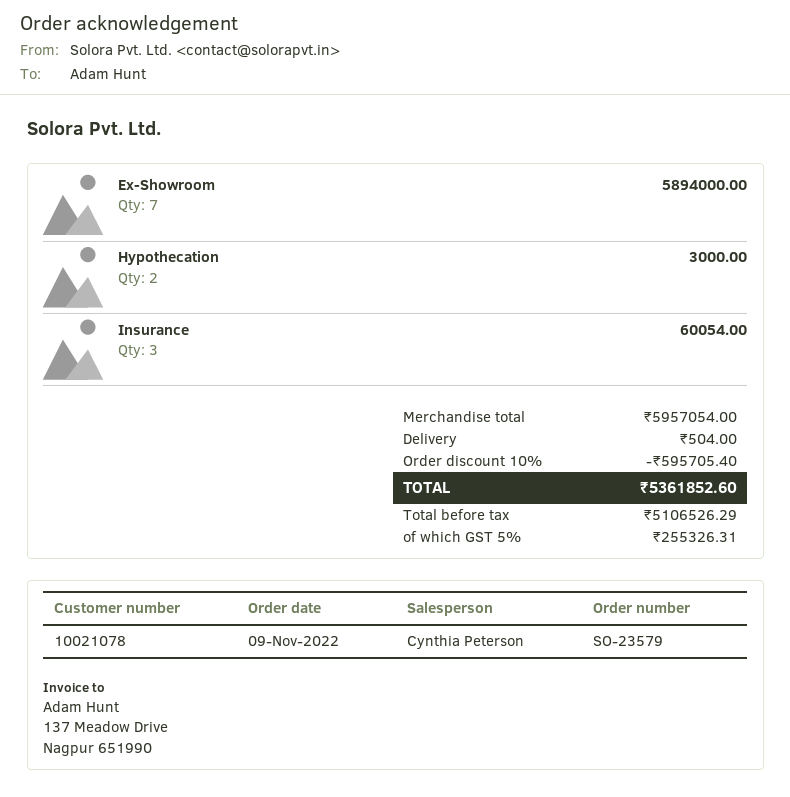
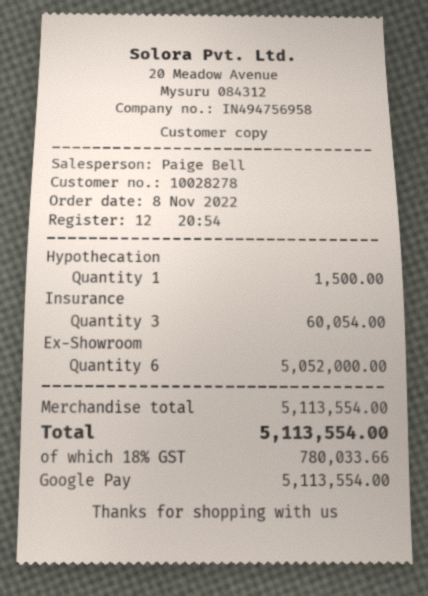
order date: 2022-11-09 -> 2022-11-08
customer number: 10021078 -> 10028278
sales rep: Cynthia Peterson -> Paige Bell
Ex-Showroom: 7 for 5894000.00 -> 6 for 5052000.00
Hypothecation: 2 for 3000.00 -> 1 for 1500.00
subtotal: 5957054.00 -> 5113554.00
discount: 10% = 595705.40 -> none
shipping: 504.00 -> none
tax: 5% = 255326.31 -> 18% = 780033.66
total: 5361852.60 -> 5113554.00

